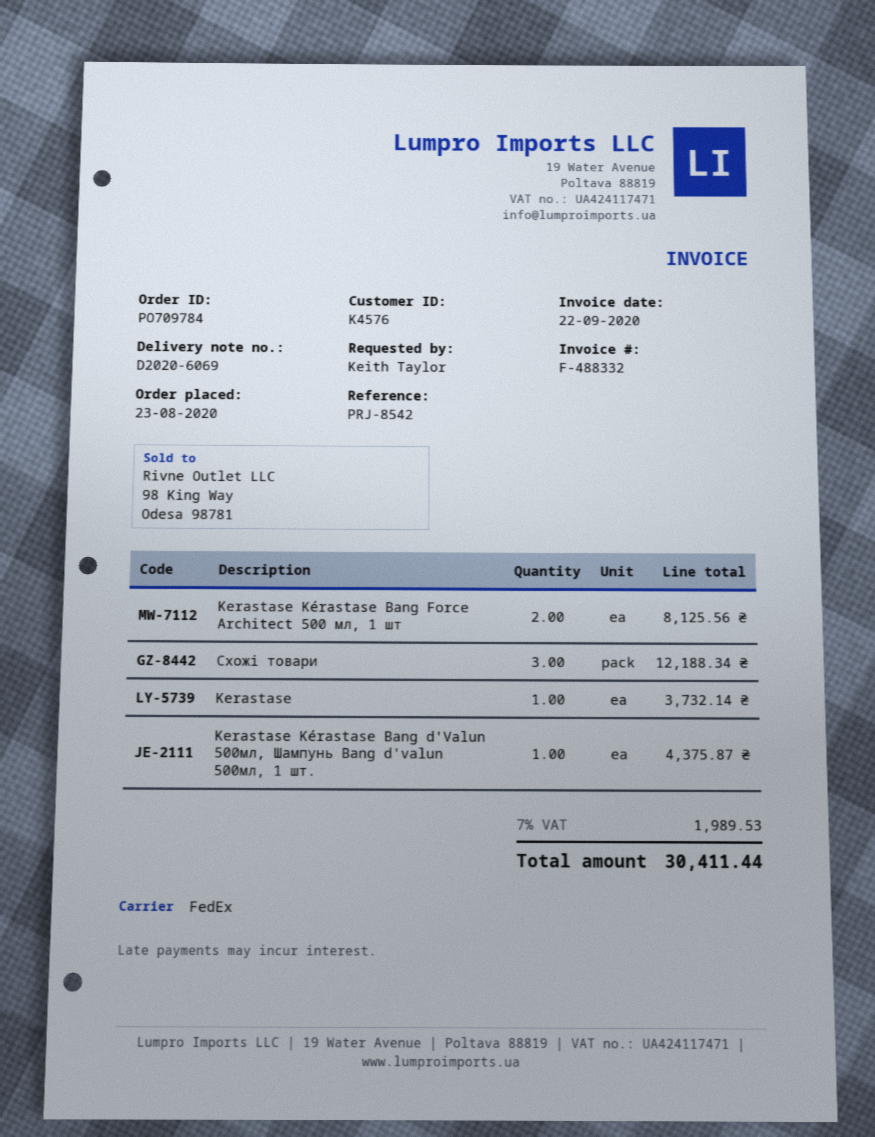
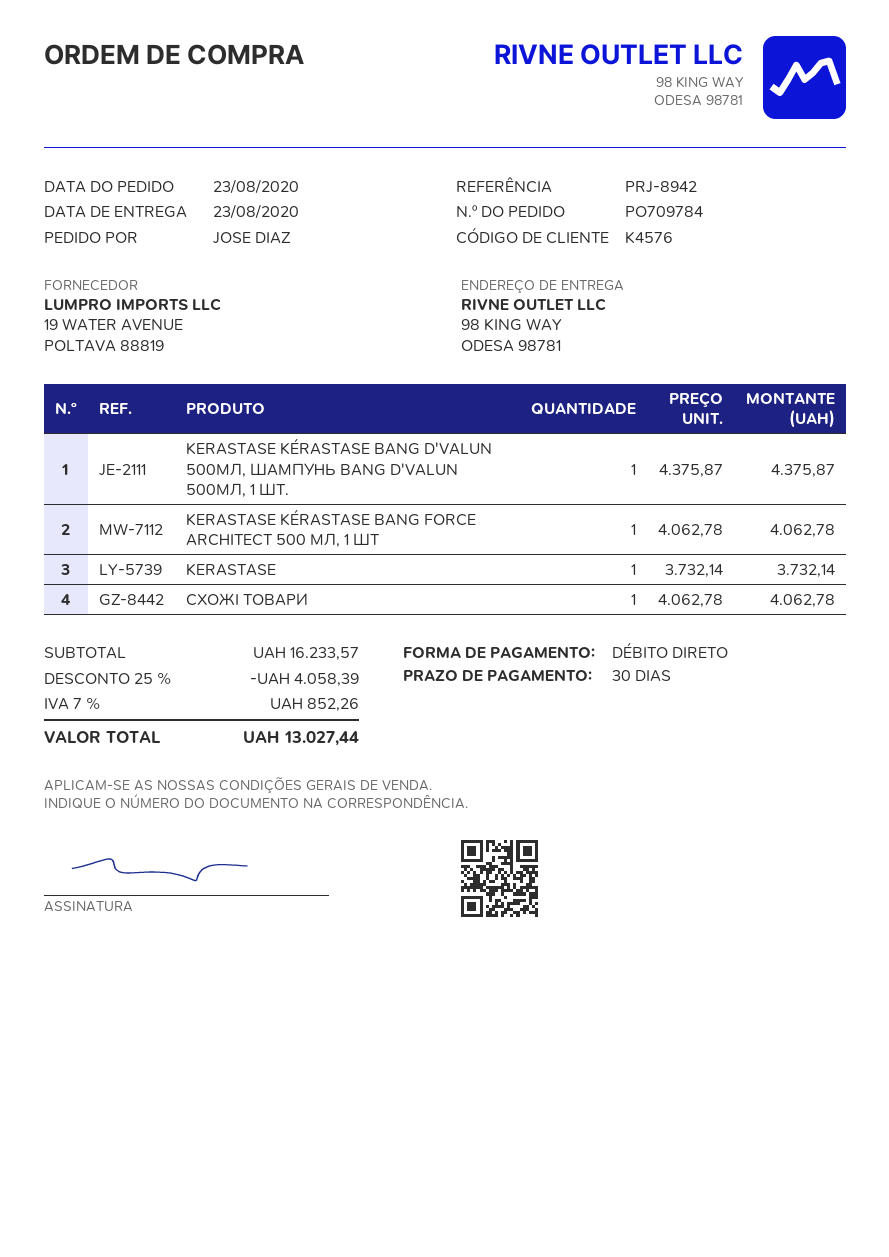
reference: PRJ-8542 -> PRJ-8942
ordered by: Keith Taylor -> JOSE DIAZ
Kerastase Kérastase Bang Force Architect 500 мл, 1 шт: 2 for 8125.56 -> 1 for 4062.78
Схожі товари: 3 for 12188.34 -> 1 for 4062.78
discount: none -> 25% = 4058.39
tax: 7% = 1989.53 -> 7% = 852.26
total: 30411.44 -> 13027.44

